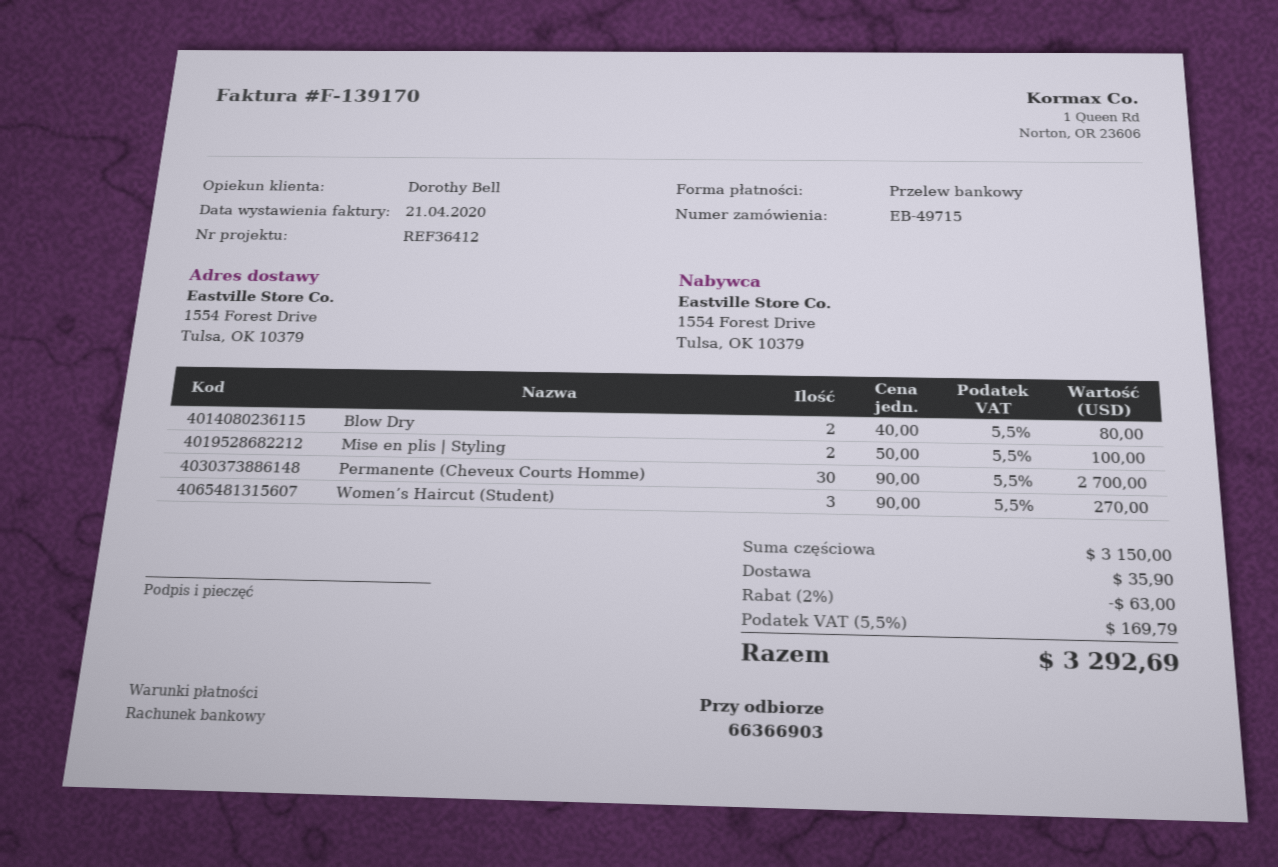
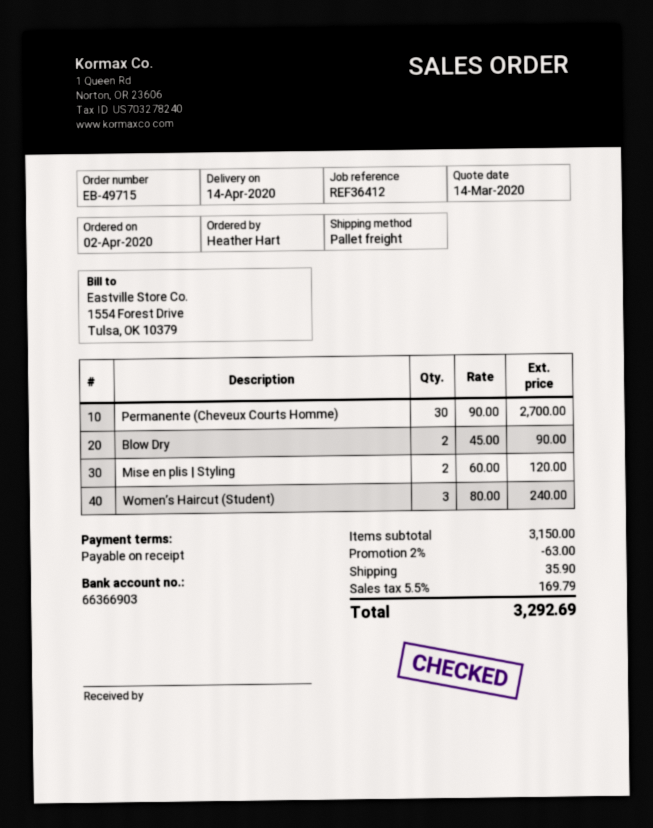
Blow Dry: 2 x 40.00 = 80.00 -> 2 x 45.00 = 90.00
Mise en plis | Styling: 2 x 50.00 = 100.00 -> 2 x 60.00 = 120.00
Women’s Haircut (Student): 3 x 90.00 = 270.00 -> 3 x 80.00 = 240.00

